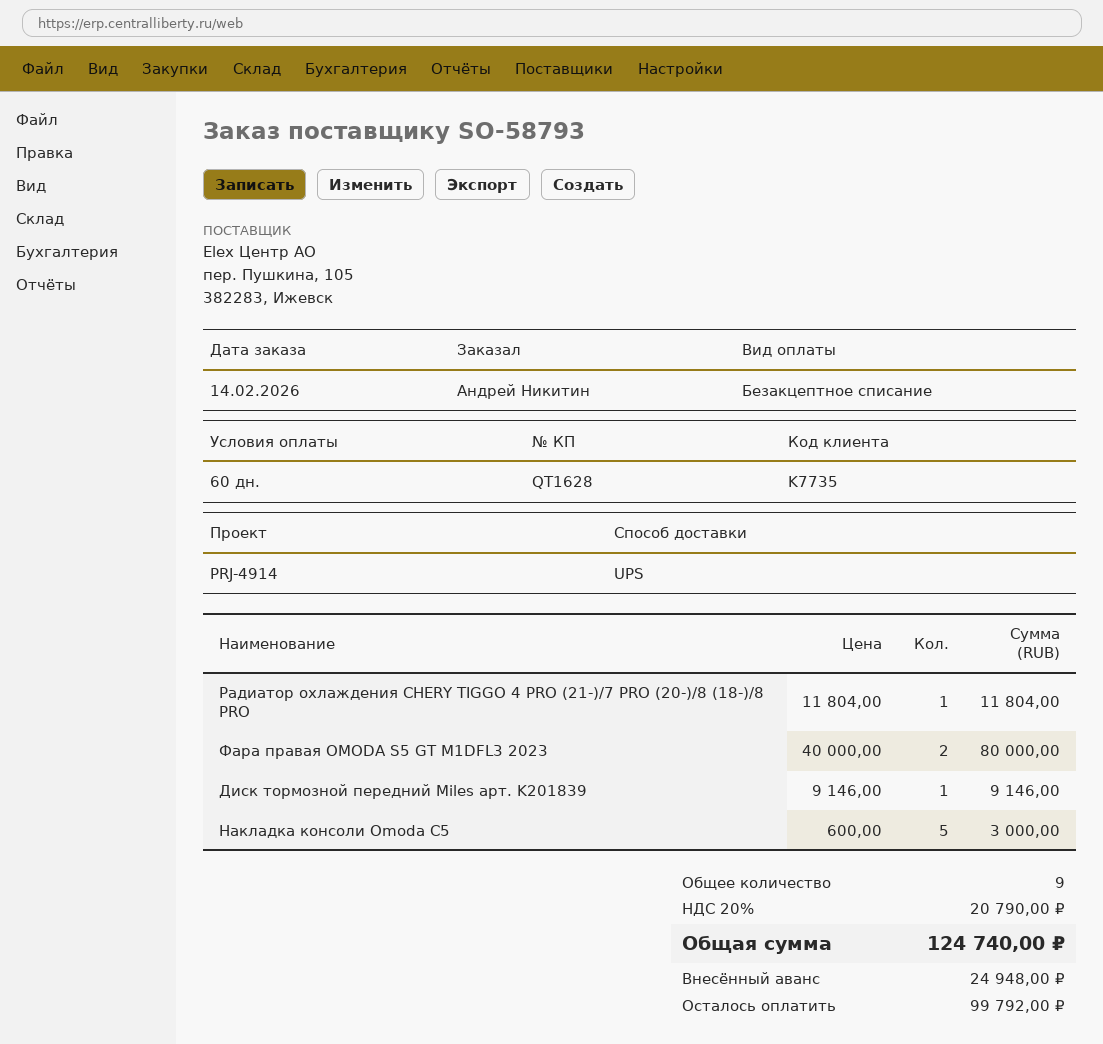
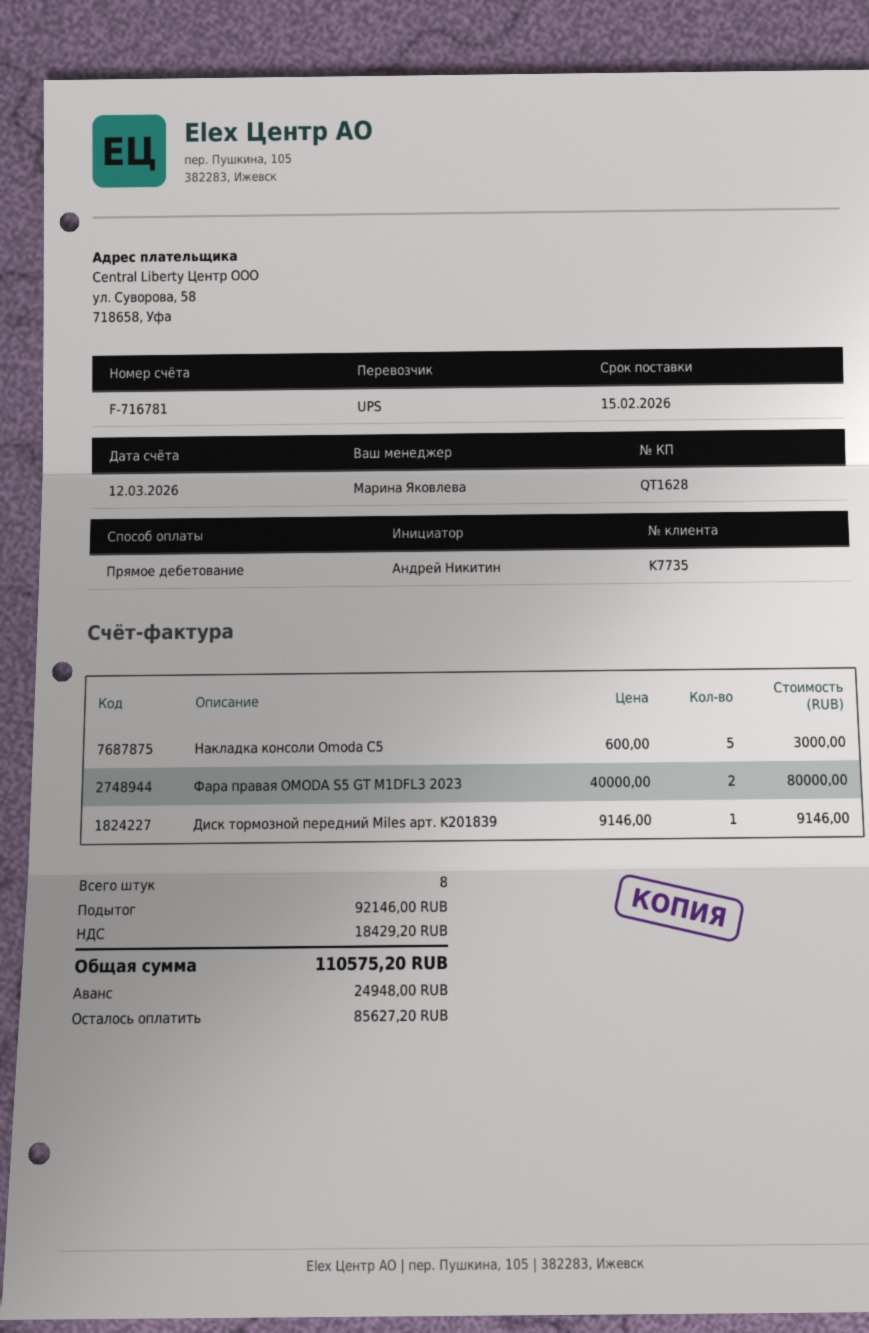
Радиатор охлаждения CHERY TIGGO 4 PRO (21-)/7 PRO (20-)/8 (18-)/8 PRO: 1 x 11804.00 = 11804.00 -> none
total quantity: 9 -> 8
tax: 20790.00 -> 18429.20
total: 124740.00 -> 110575.20
balance: 99792.00 -> 85627.20

